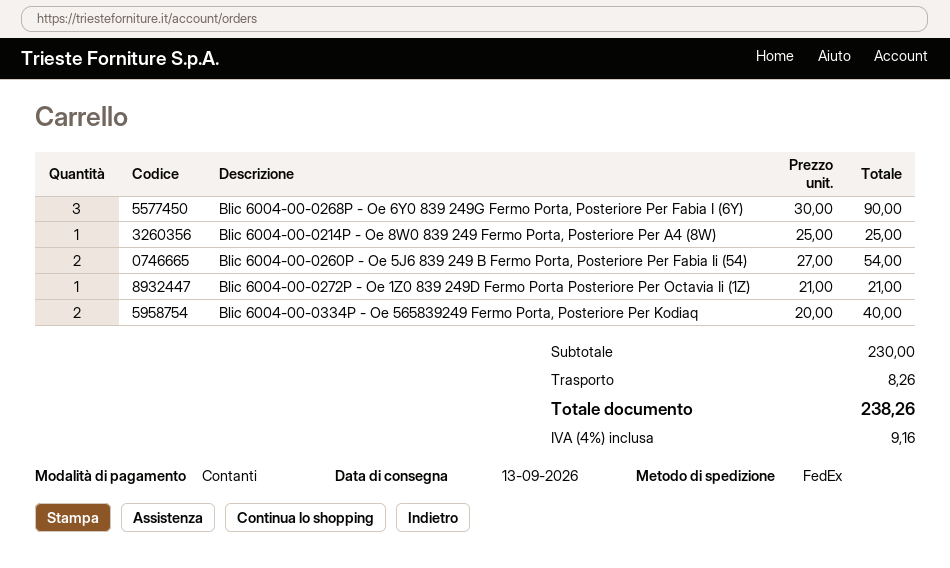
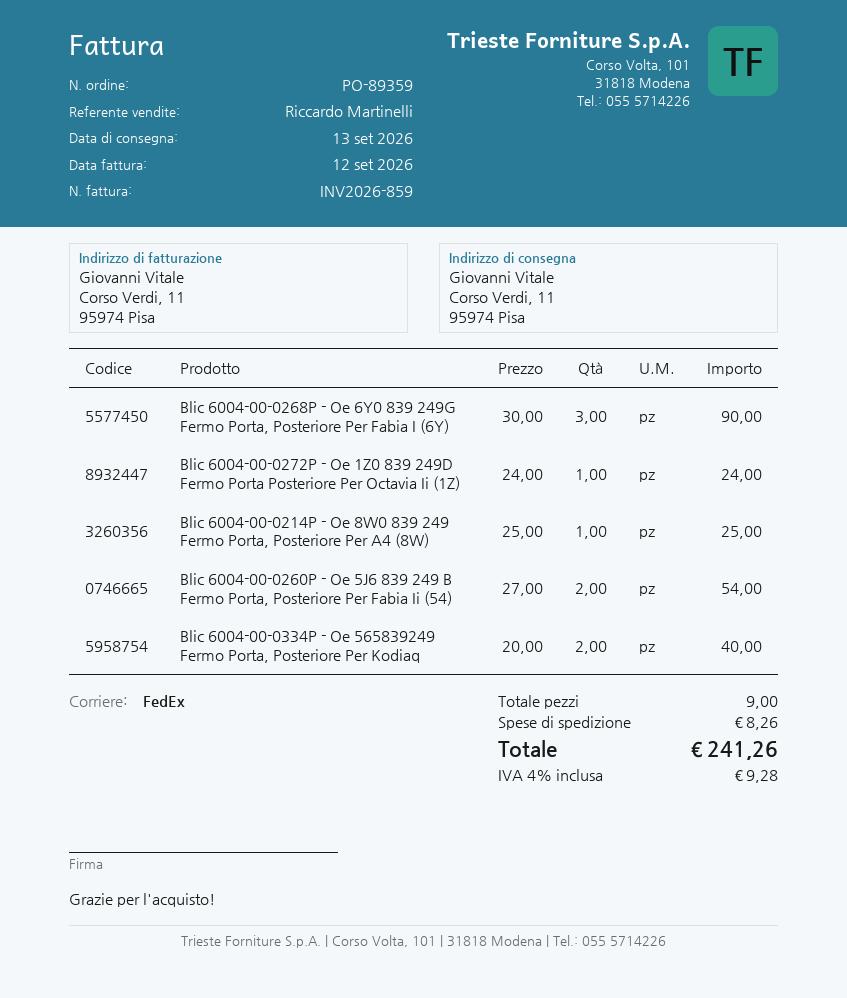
Blic 6004-00-0272P - Oe 1Z0 839 249D Fermo Porta Posteriore Per Octavia Ii (1Z): 1 x 21.00 = 21.00 -> 1 x 24.00 = 24.00
tax: 4% = 9.16 -> 4% = 9.28
total: 238.26 -> 241.26

